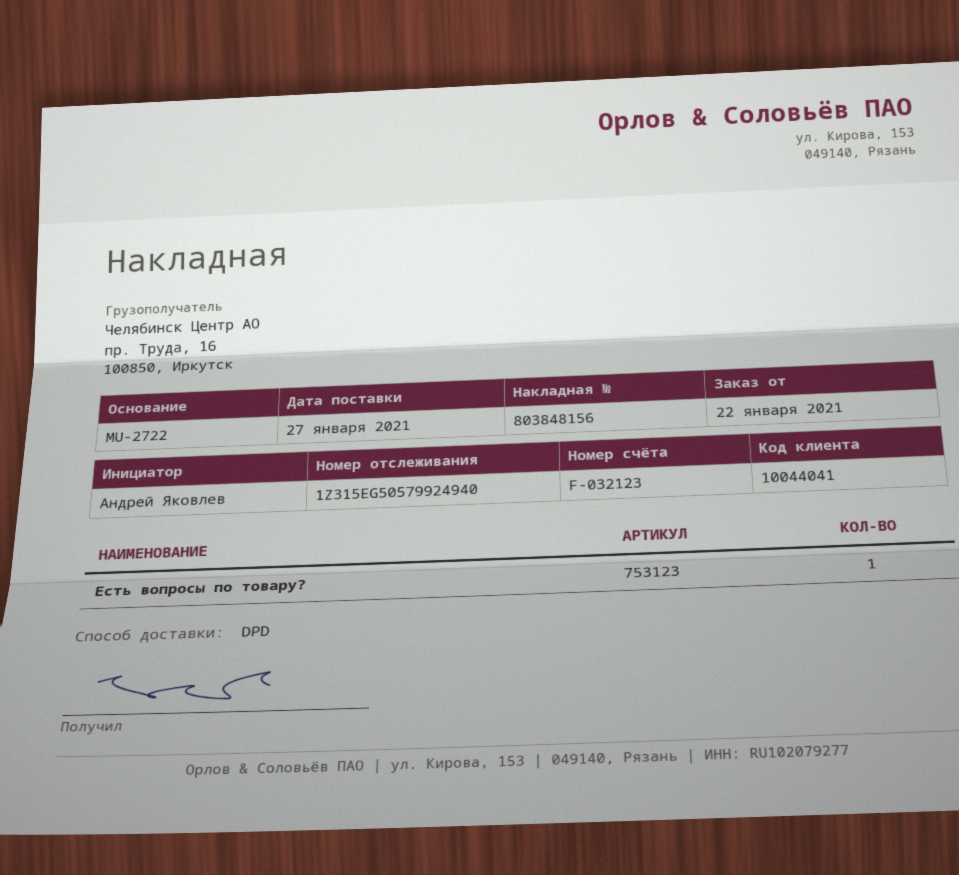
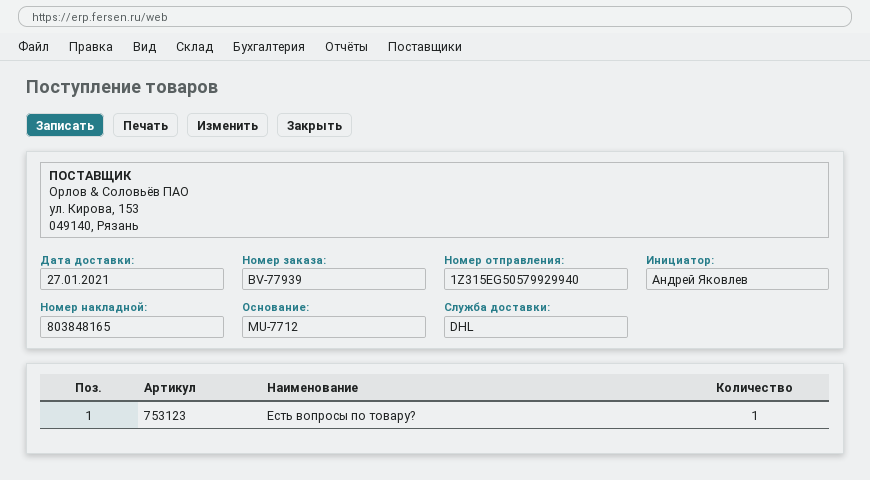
delivery note number: 803848156 -> 803848165
reference: MU-2722 -> MU-7712
shipping method: DPD -> DHL
tracking number: 1Z315EG50579924940 -> 1Z315EG50579929940

